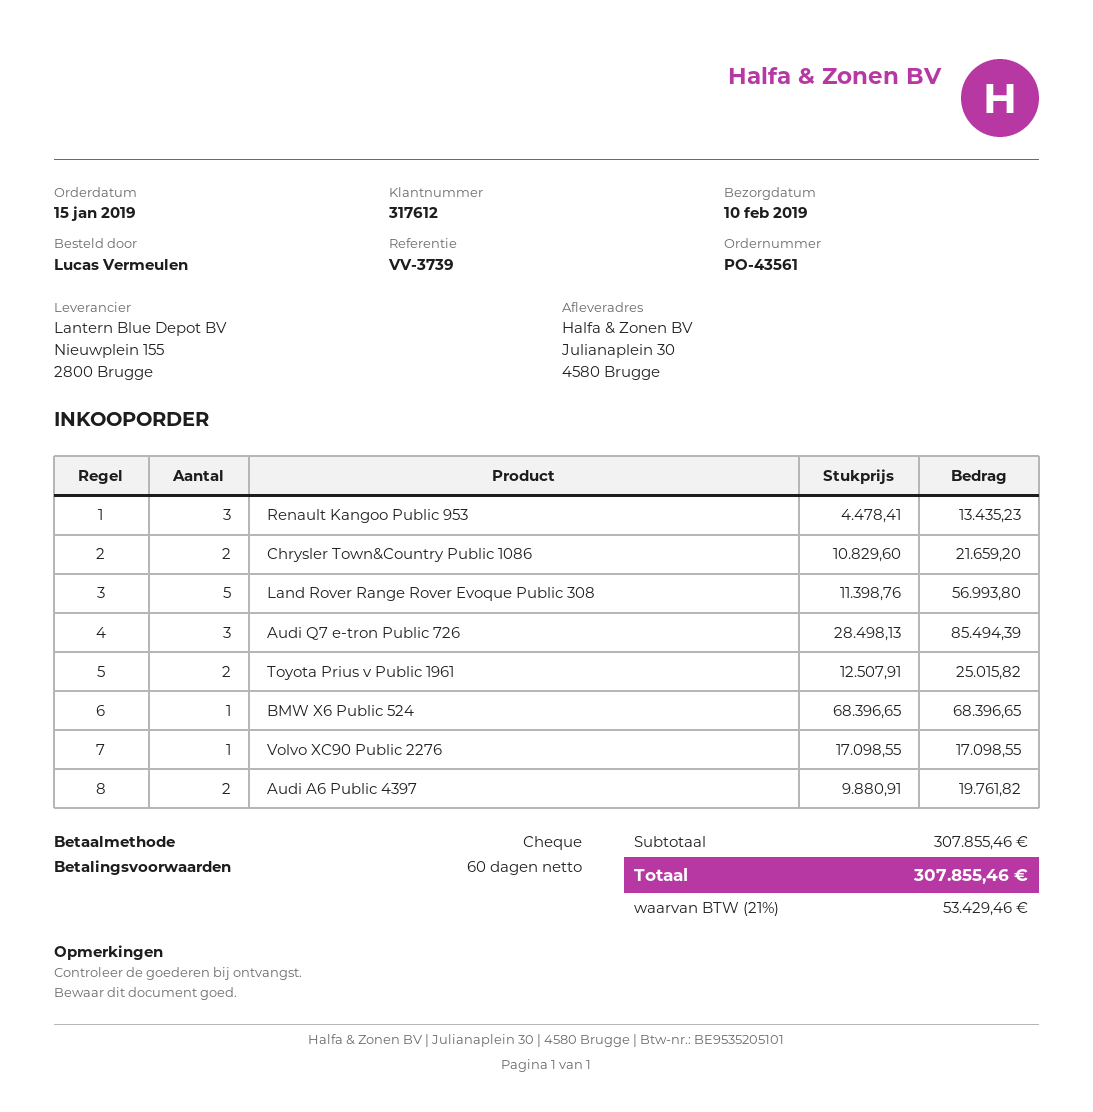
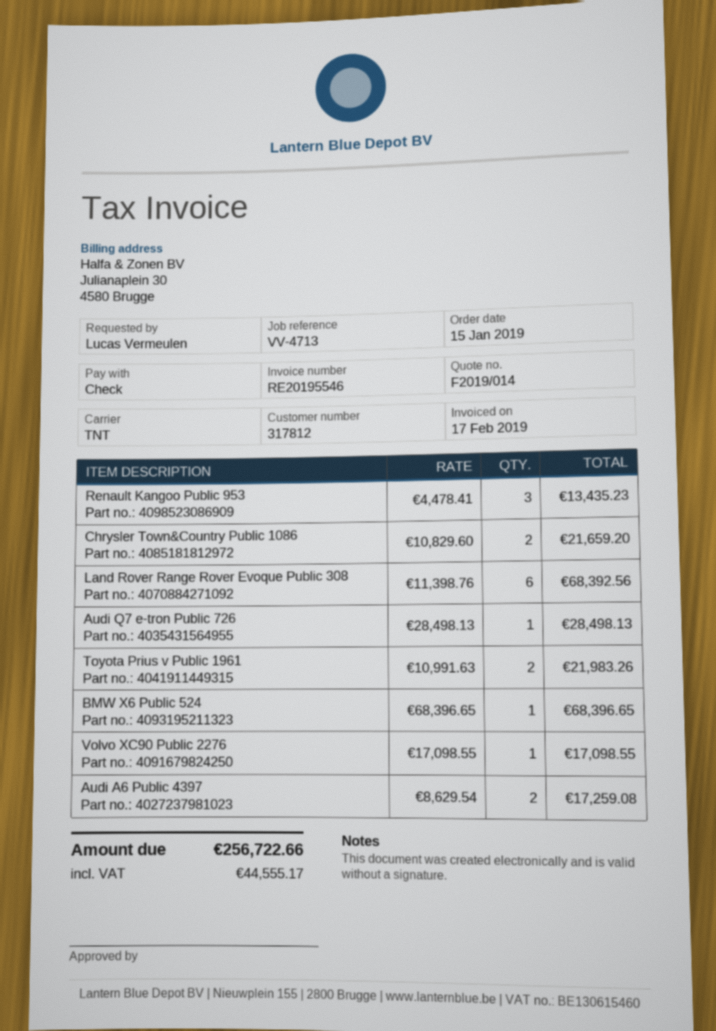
customer number: 317612 -> 317812
reference: VV-3739 -> VV-4713
Land Rover Range Rover Evoque Public 308: 5 x 11398.76 = 56993.80 -> 6 x 11398.76 = 68392.56
Audi Q7 e-tron Public 726: 3 x 28498.13 = 85494.39 -> 1 x 28498.13 = 28498.13
Toyota Prius v Public 1961: 2 x 12507.91 = 25015.82 -> 2 x 10991.63 = 21983.26
Audi A6 Public 4397: 2 x 9880.91 = 19761.82 -> 2 x 8629.54 = 17259.08
tax: 53429.46 -> 44555.17
total: 307855.46 -> 256722.66

